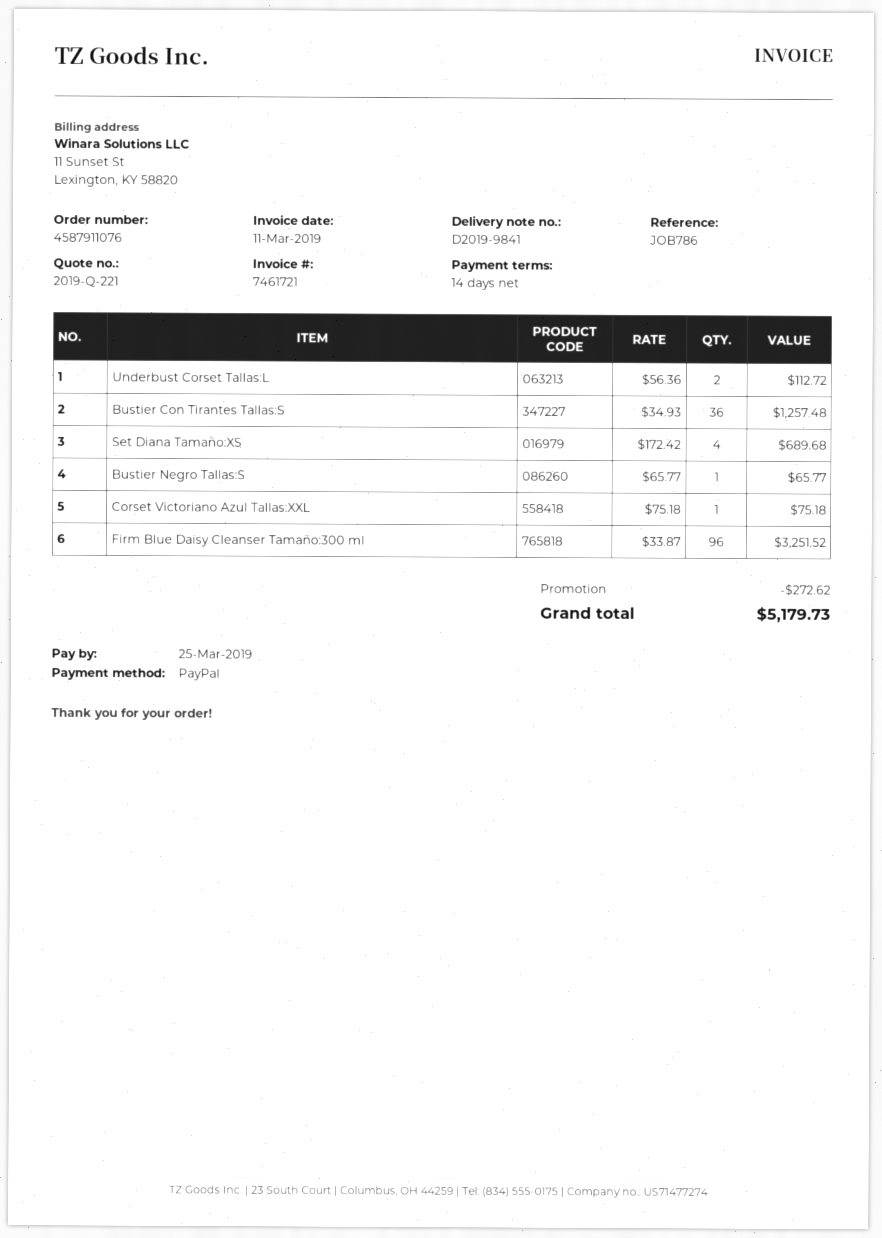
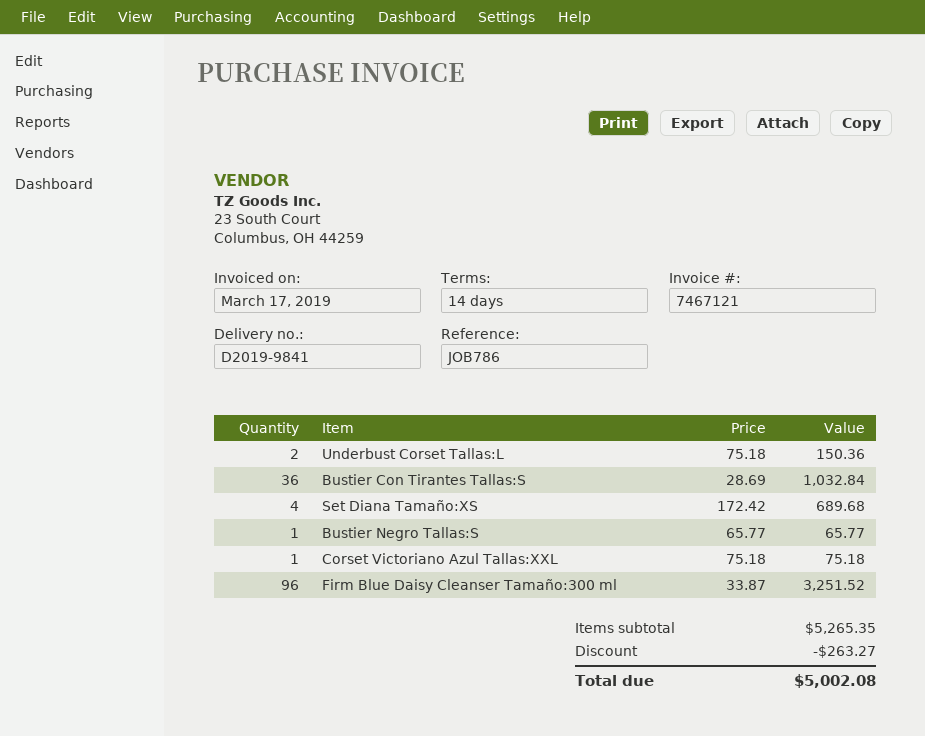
invoice number: 7461721 -> 7467121
invoice date: 2019-03-11 -> 2019-03-17
Underbust Corset Tallas:L: 2 x 56.36 = 112.72 -> 2 x 75.18 = 150.36
Bustier Con Tirantes Tallas:S: 36 x 34.93 = 1257.48 -> 36 x 28.69 = 1032.84
discount: 272.62 -> 263.27
total: 5179.73 -> 5002.08

